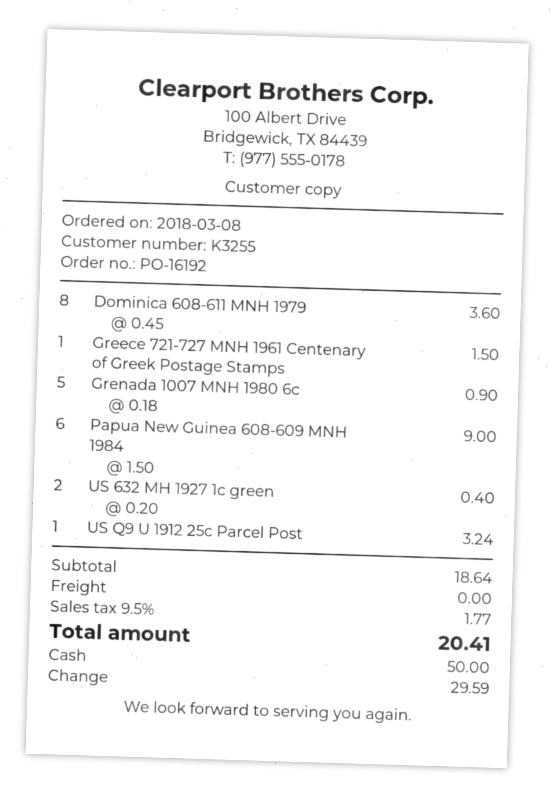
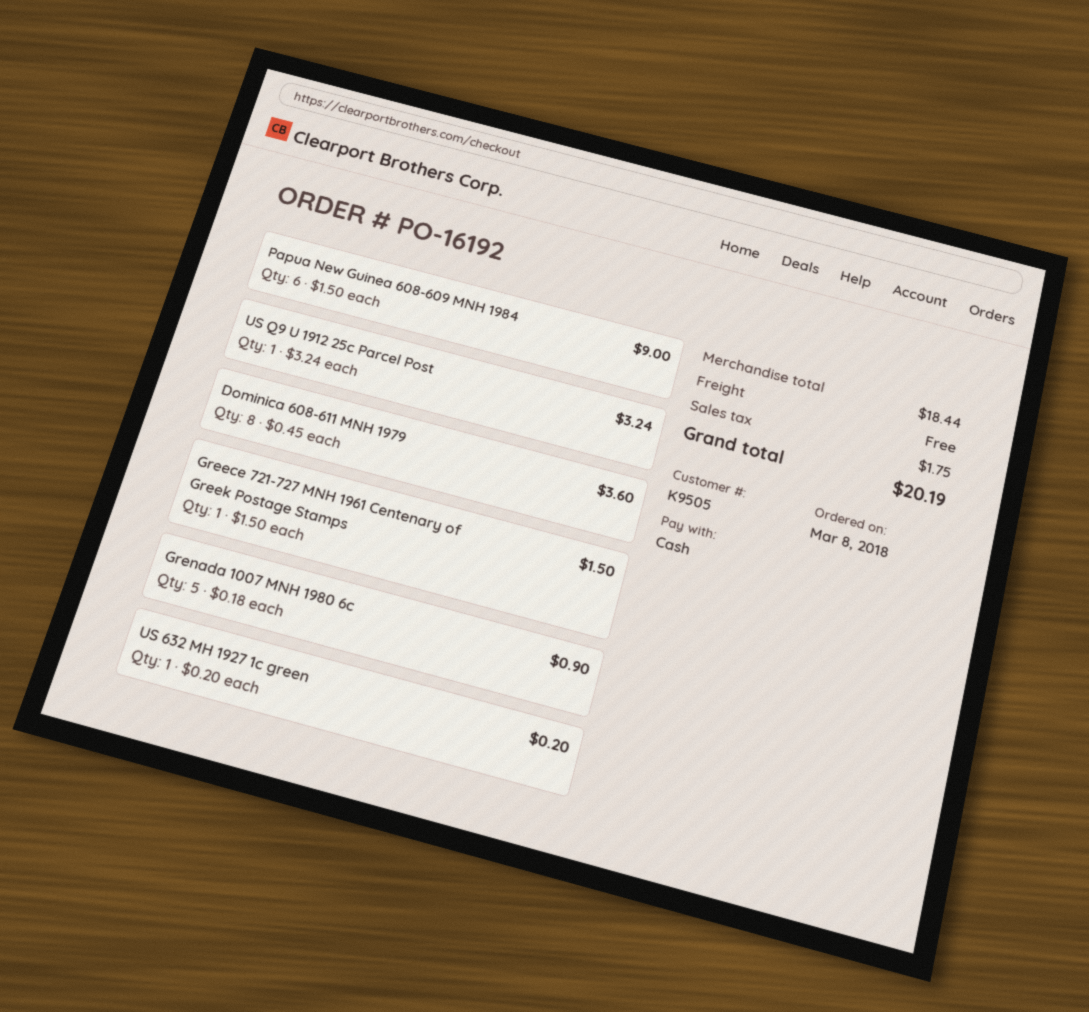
customer number: K3255 -> K9505
US 632 MH 1927 1c green: 2 x 0.20 = 0.40 -> 1 x 0.20 = 0.20
subtotal: 18.64 -> 18.44
tax: 1.77 -> 1.75
total: 20.41 -> 20.19

